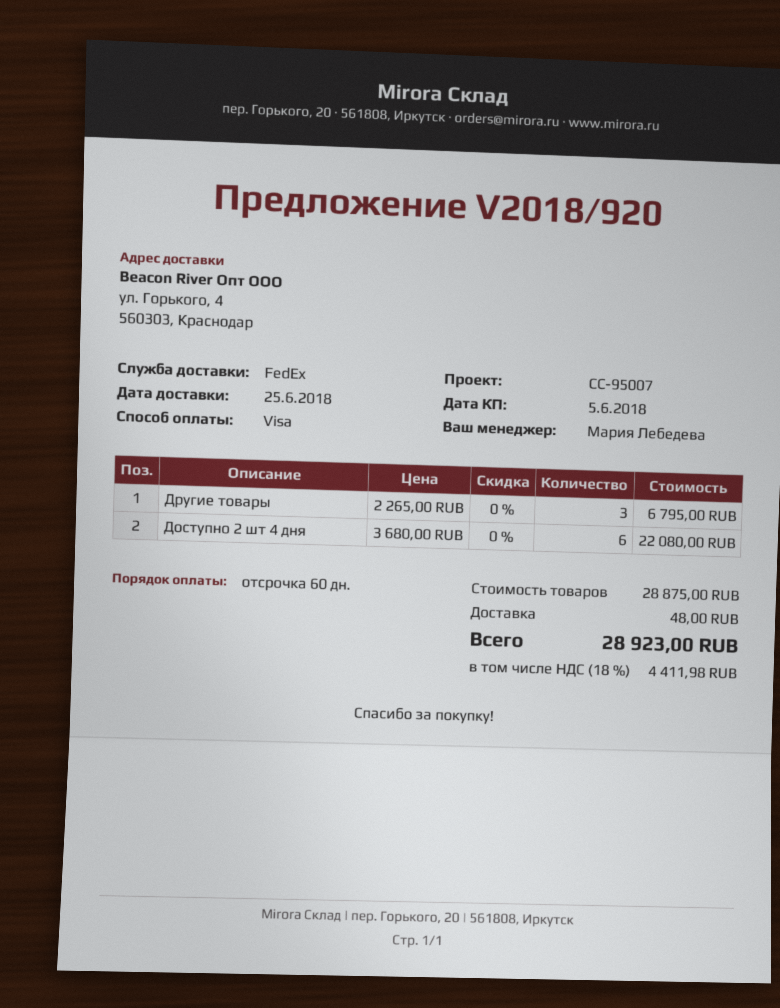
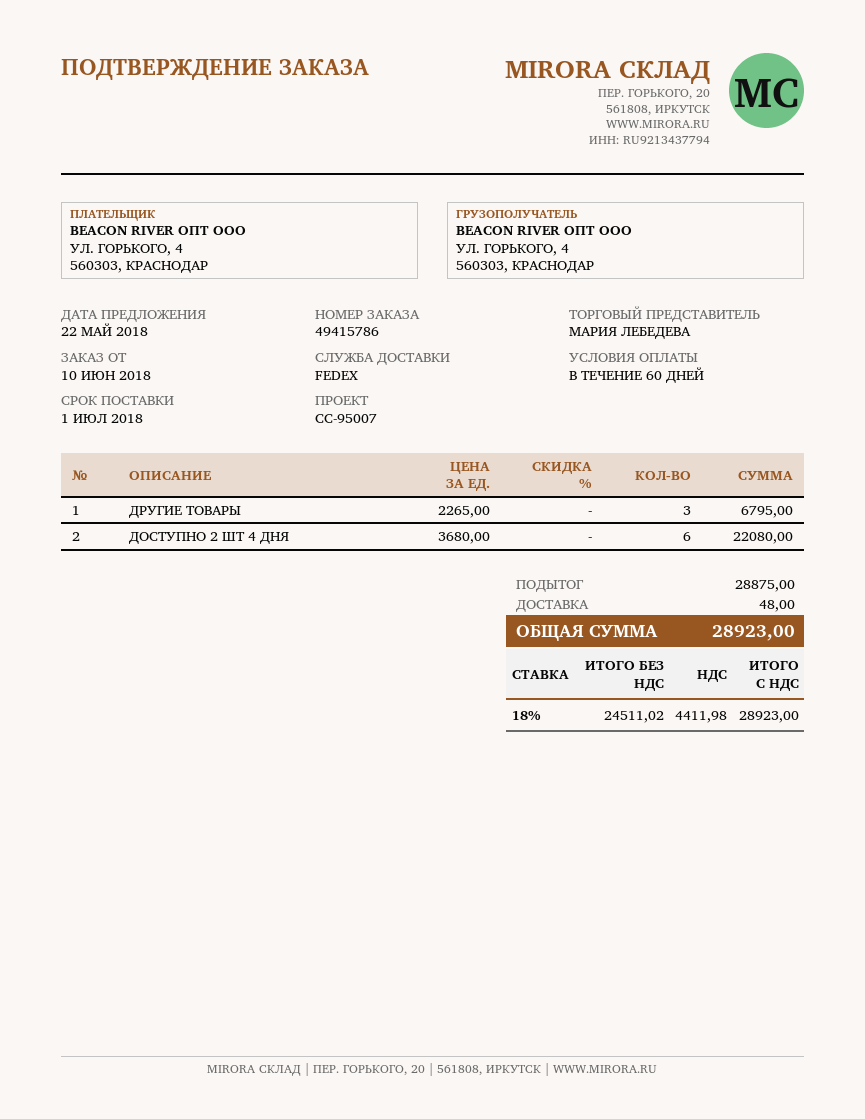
quote date: 2018-06-05 -> 2018-05-22
delivery date: 2018-06-25 -> 2018-07-01

